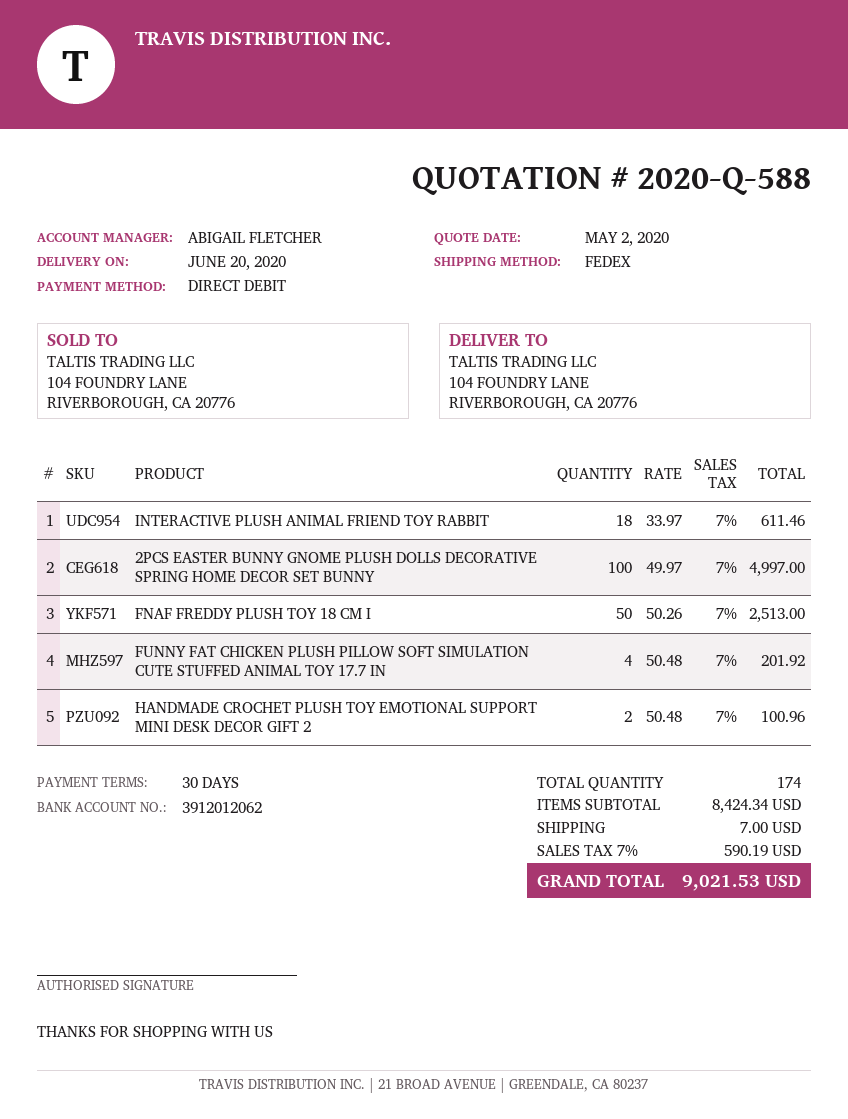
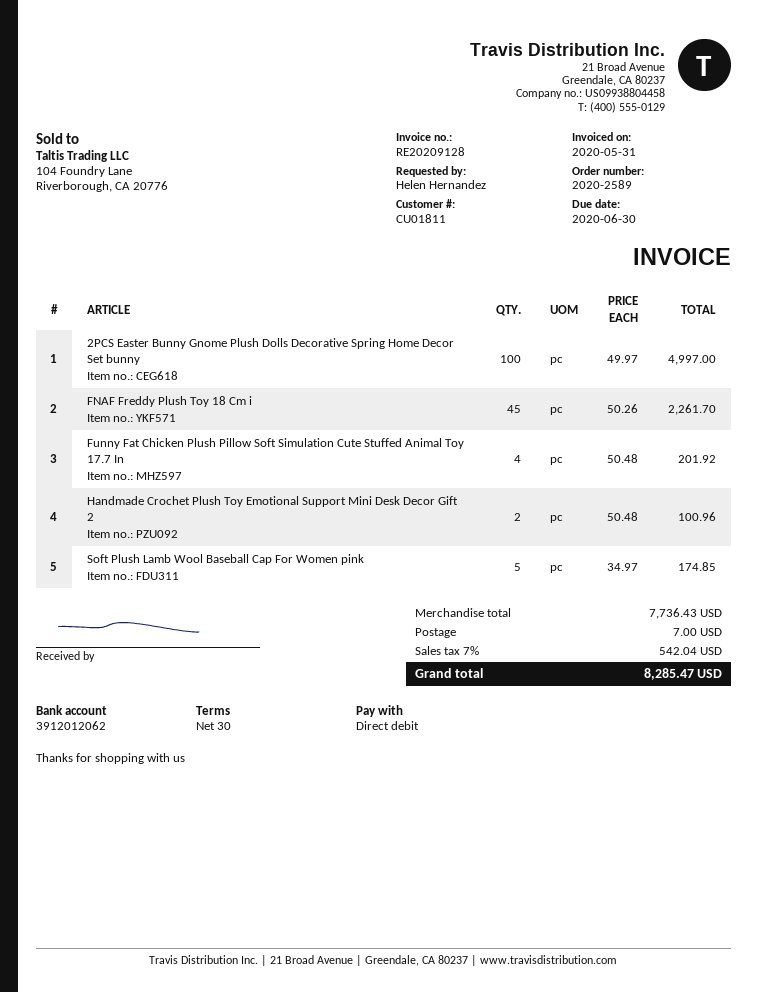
INTERACTIVE PLUSH ANIMAL FRIEND TOY RABBIT: 18 x 33.97 = 611.46 -> none
FNAF FREDDY PLUSH TOY 18 CM I: 50 x 50.26 = 2513.00 -> 45 x 50.26 = 2261.70
Soft Plush Lamb Wool Baseball Cap For Women pink: none -> 5 x 34.97 = 174.85
subtotal: 8424.34 -> 7736.43
tax: 7% = 590.19 -> 7% = 542.04
total: 9021.53 -> 8285.47

